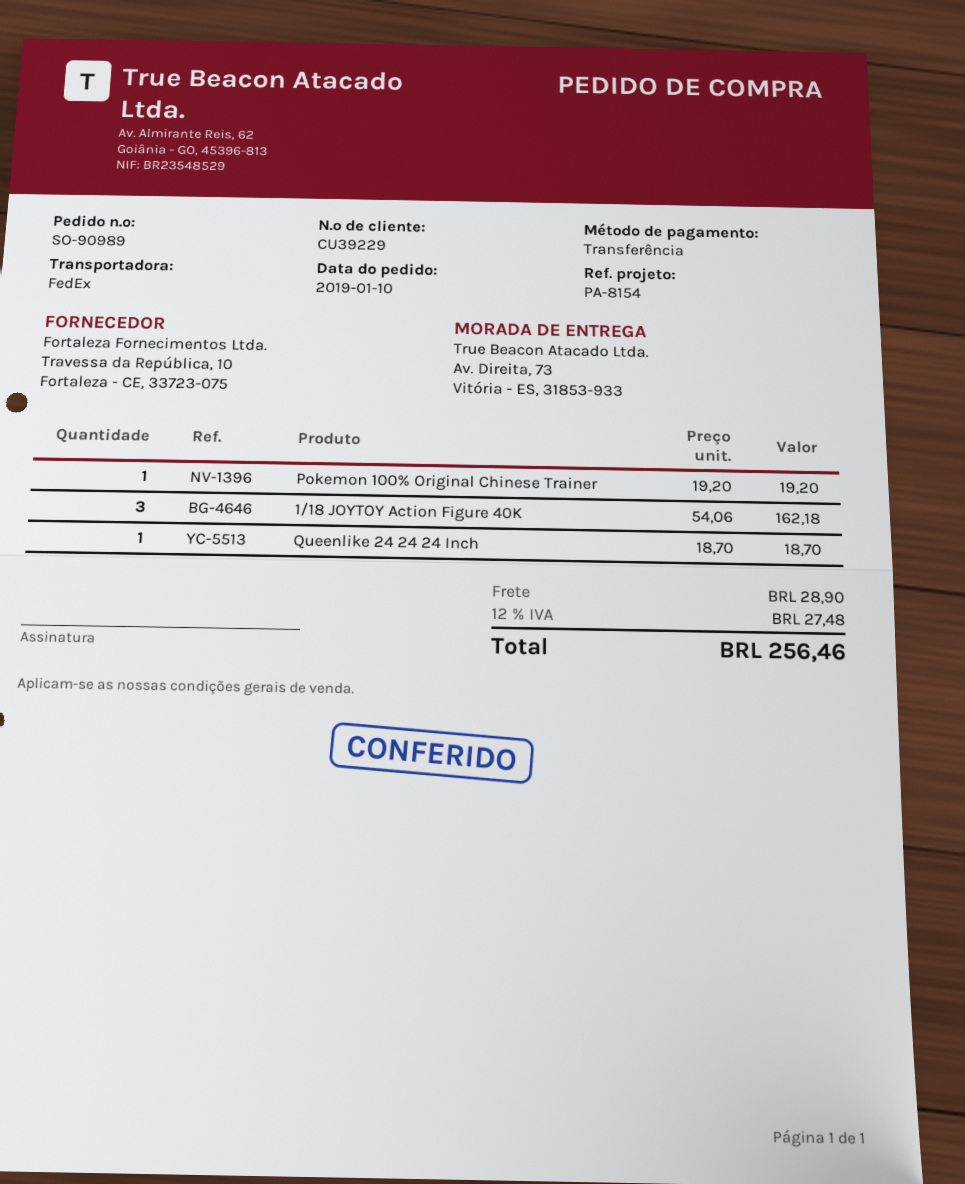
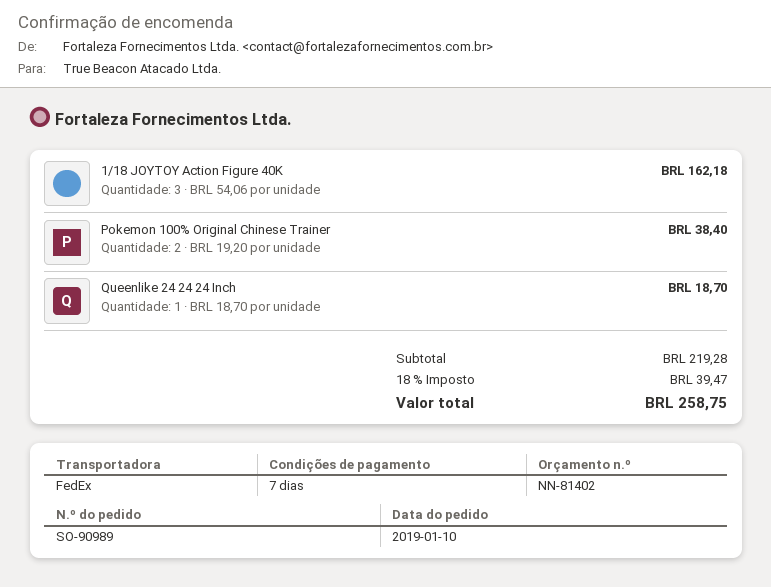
Pokemon 100% Original Chinese Trainer: 1 x 19.20 = 19.20 -> 2 x 19.20 = 38.40
shipping: 28.90 -> none
tax: 12% = 27.48 -> 18% = 39.47
total: 256.46 -> 258.75

